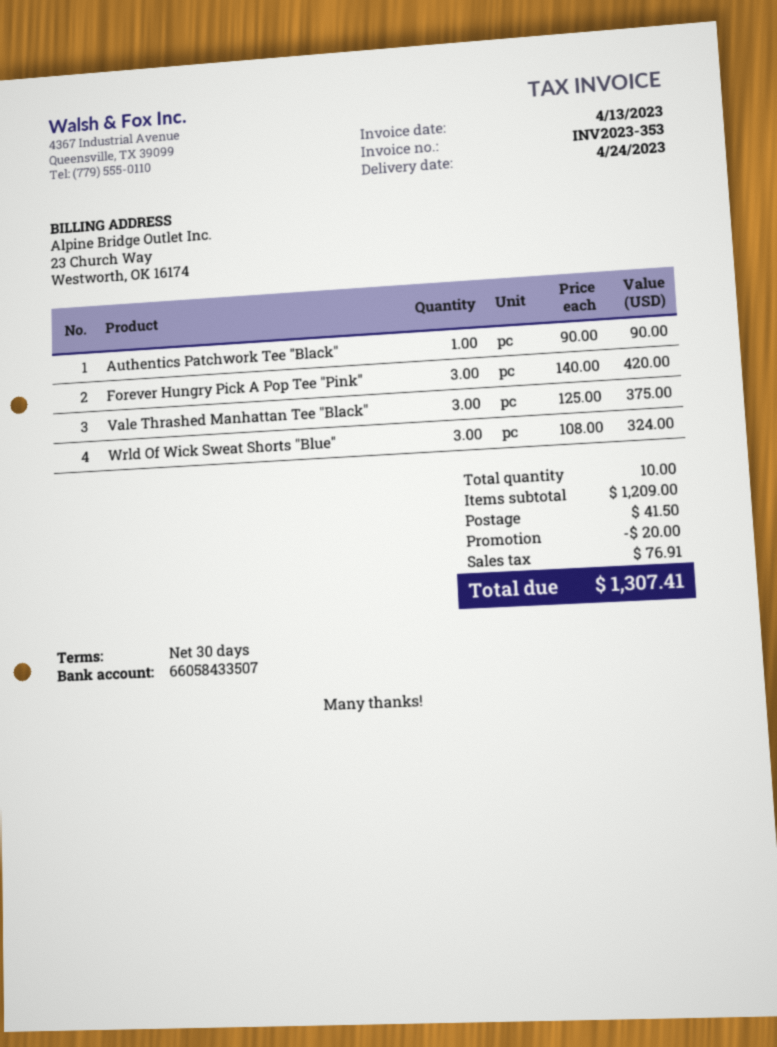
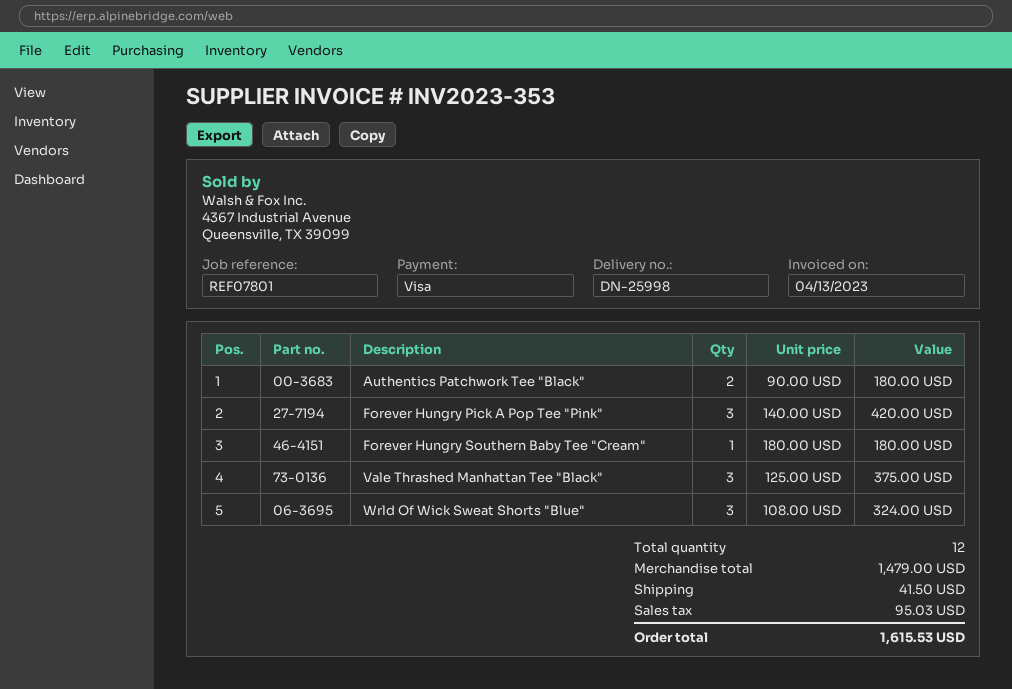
Authentics Patchwork Tee "Black": 1 x 90.00 = 90.00 -> 2 x 90.00 = 180.00
Forever Hungry Southern Baby Tee "Cream": none -> 1 x 180.00 = 180.00
total quantity: 10 -> 12
subtotal: 1209.00 -> 1479.00
discount: 20.00 -> none
tax: 76.91 -> 95.03
total: 1307.41 -> 1615.53

